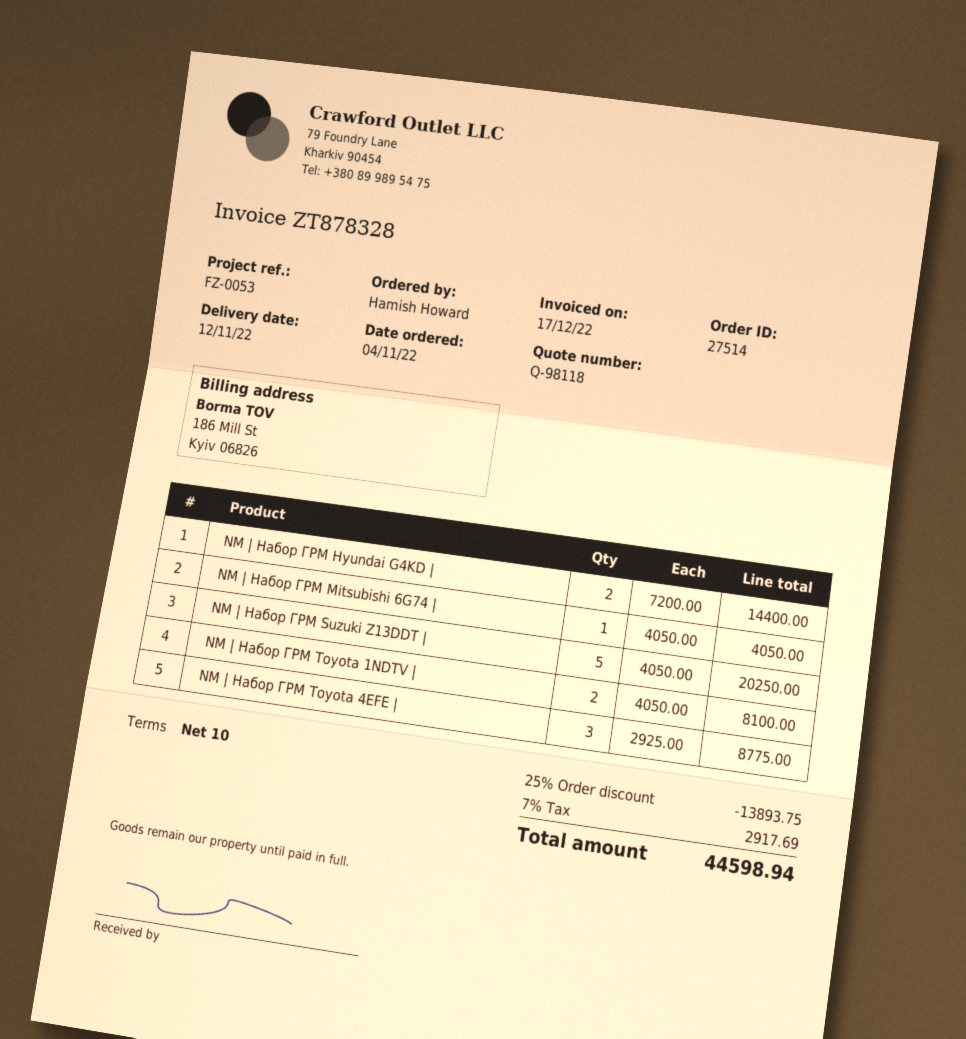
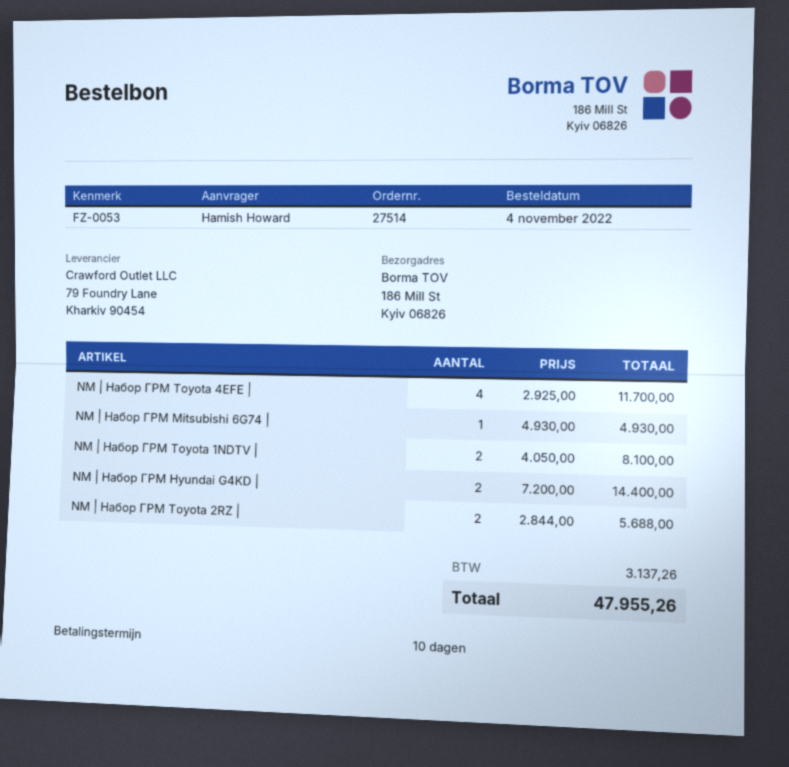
NM | Набор ГРМ Mitsubishi 6G74 |: 1 x 4050.00 = 4050.00 -> 1 x 4930.00 = 4930.00
NM | Набор ГРМ Suzuki Z13DDT |: 5 x 4050.00 = 20250.00 -> none
NM | Набор ГРМ Toyota 4EFE |: 3 x 2925.00 = 8775.00 -> 4 x 2925.00 = 11700.00
NM | Набор ГРМ Toyota 2RZ |: none -> 2 x 2844.00 = 5688.00
discount: 25% = 13893.75 -> none
tax: 2917.69 -> 3137.26
total: 44598.94 -> 47955.26

